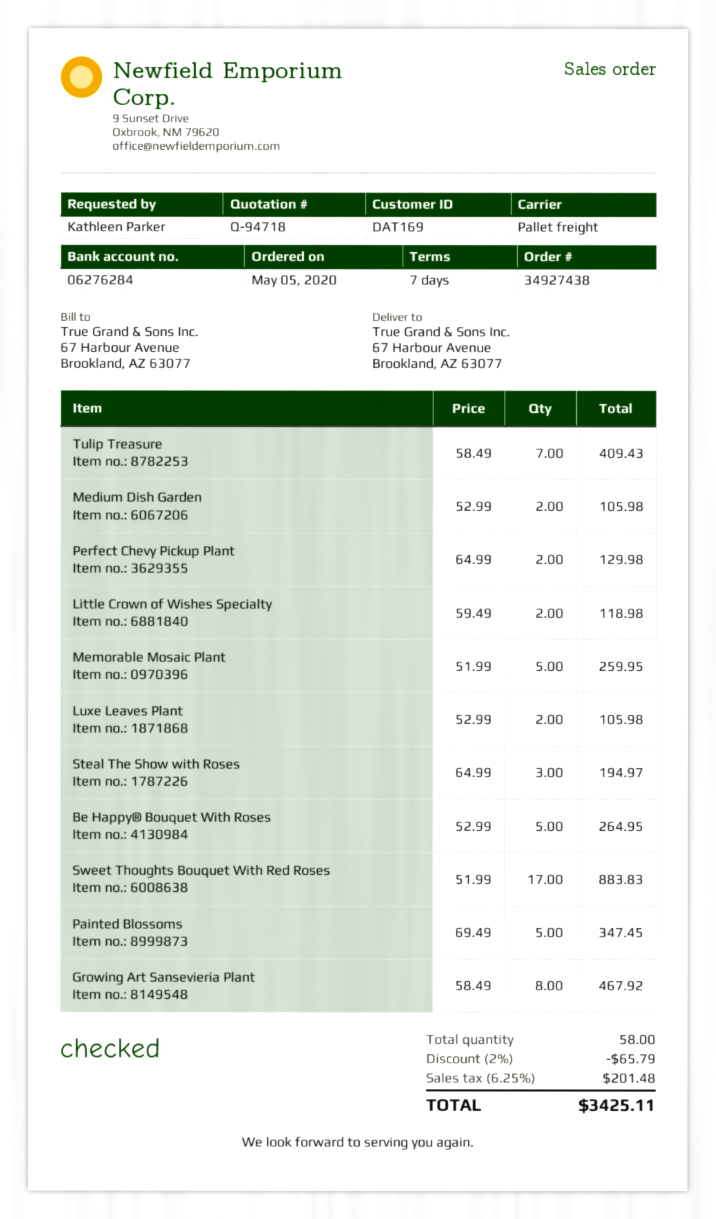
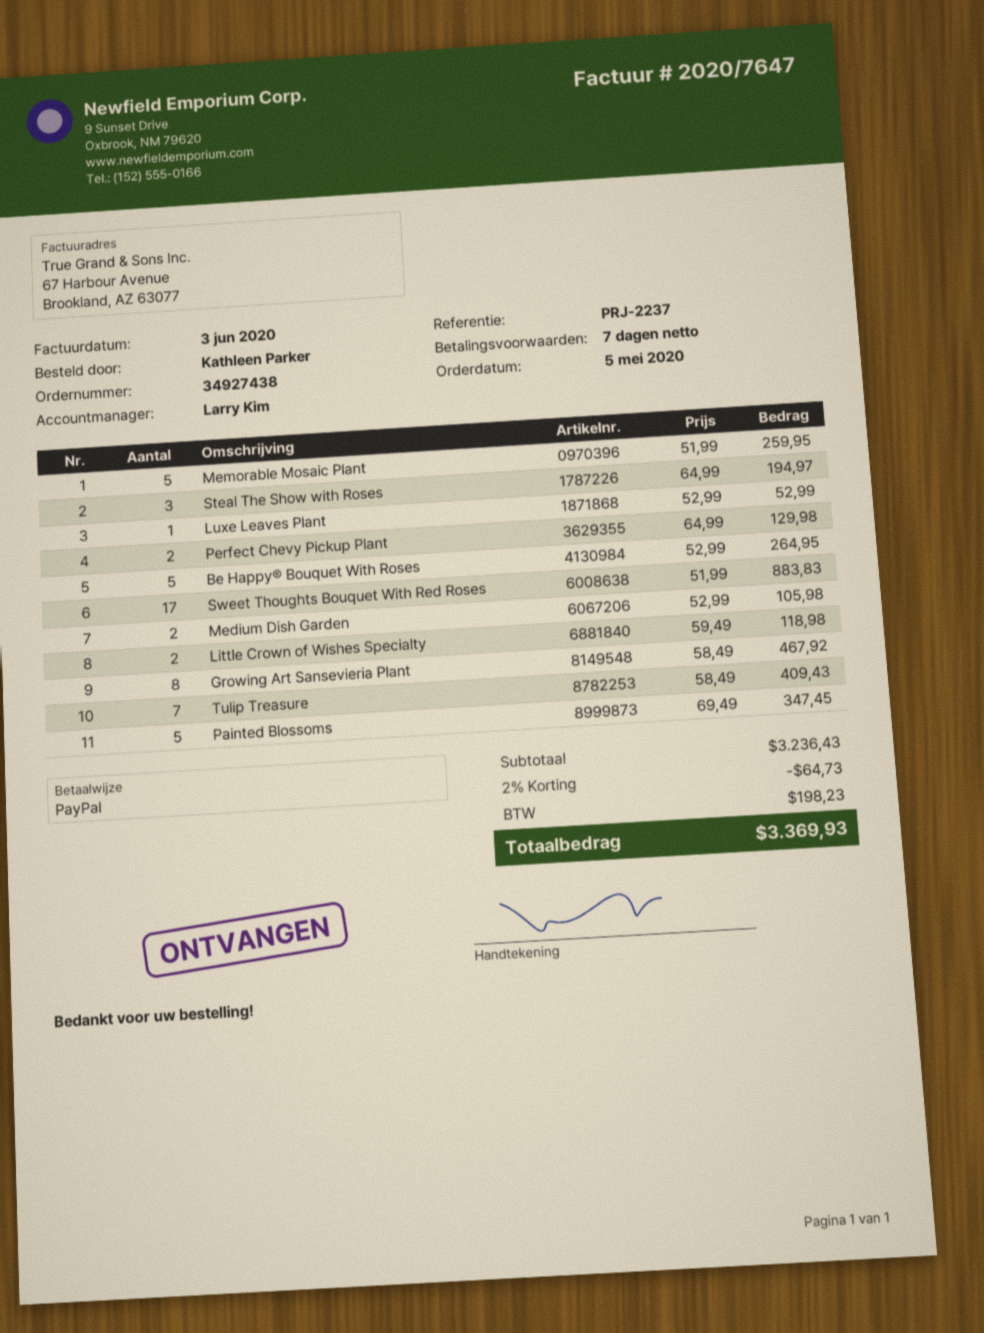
Luxe Leaves Plant: 2 x 52.99 = 105.98 -> 1 x 52.99 = 52.99
discount: 2% = 65.79 -> 2% = 64.73
tax: 201.48 -> 198.23
total: 3425.11 -> 3369.93

